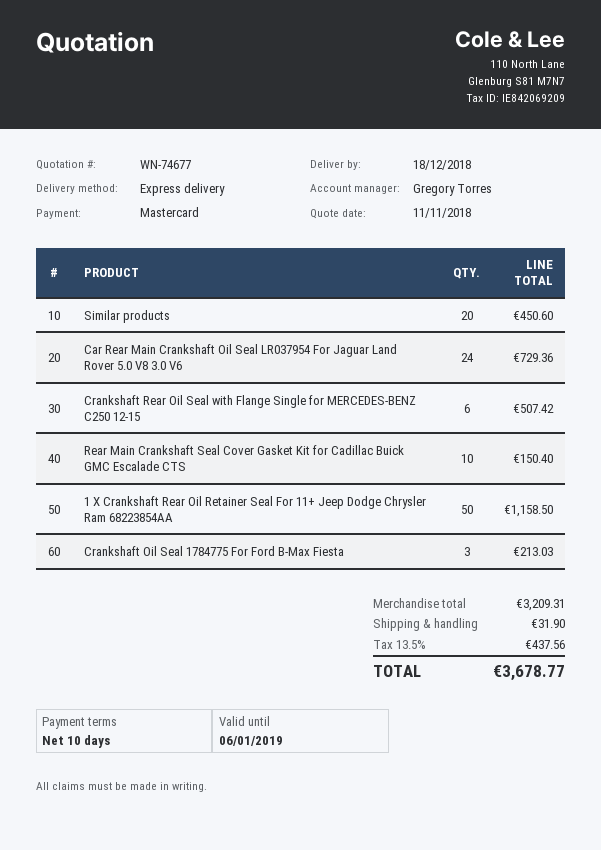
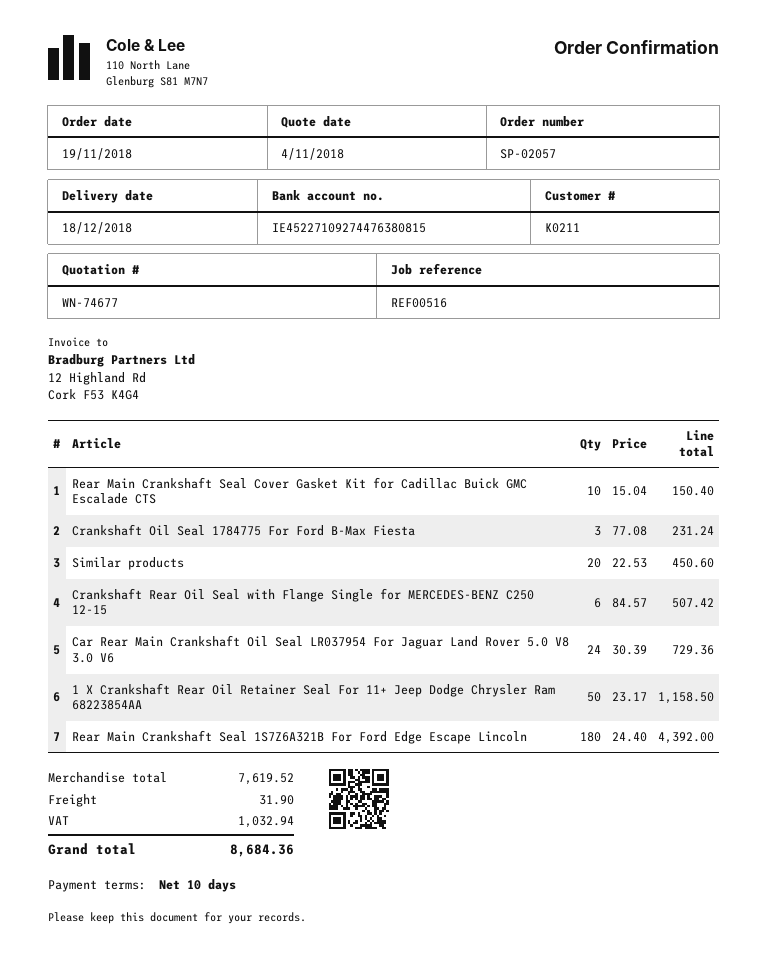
quote date: 2018-11-11 -> 2018-11-04
Crankshaft Oil Seal 1784775 For Ford B-Max Fiesta: 3 for 213.03 -> 3 for 231.24
Rear Main Crankshaft Seal 1S7Z6A321B For Ford Edge Escape Lincoln: none -> 180 for 4392.00
subtotal: 3209.31 -> 7619.52
tax: 437.56 -> 1032.94
total: 3678.77 -> 8684.36

